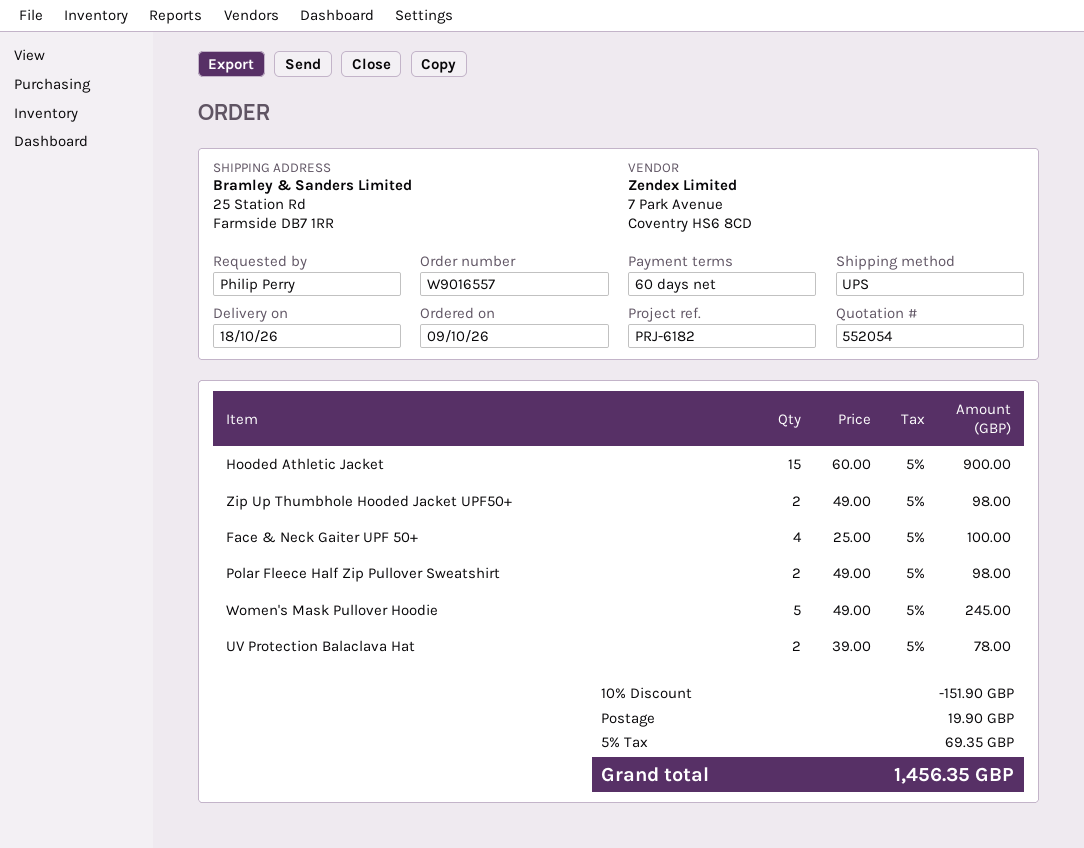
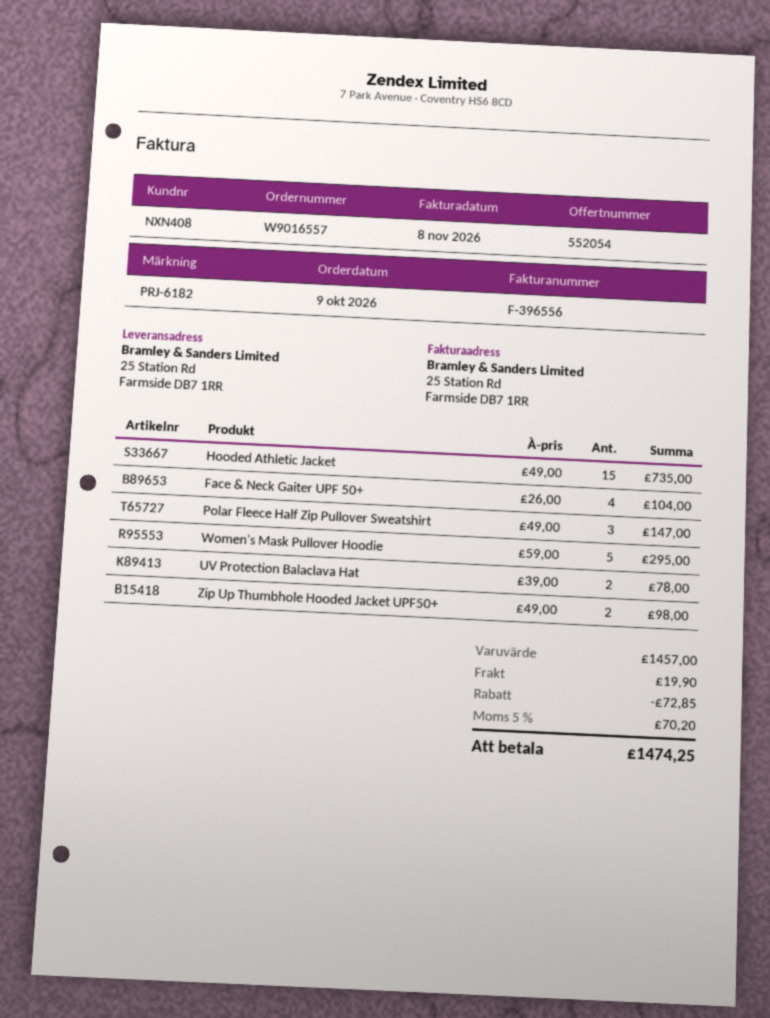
Hooded Athletic Jacket: 15 x 60.00 = 900.00 -> 15 x 49.00 = 735.00
Face & Neck Gaiter UPF 50+: 4 x 25.00 = 100.00 -> 4 x 26.00 = 104.00
Polar Fleece Half Zip Pullover Sweatshirt: 2 x 49.00 = 98.00 -> 3 x 49.00 = 147.00
Women's Mask Pullover Hoodie: 5 x 49.00 = 245.00 -> 5 x 59.00 = 295.00
discount: 151.90 -> 72.85
tax: 5% = 69.35 -> 5% = 70.20
total: 1456.35 -> 1474.25

